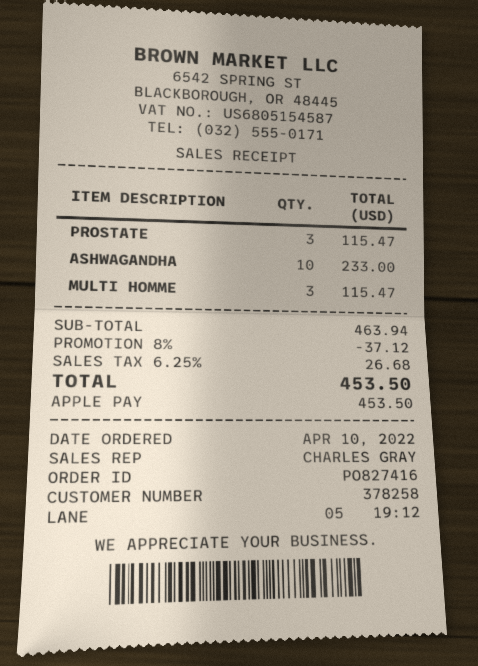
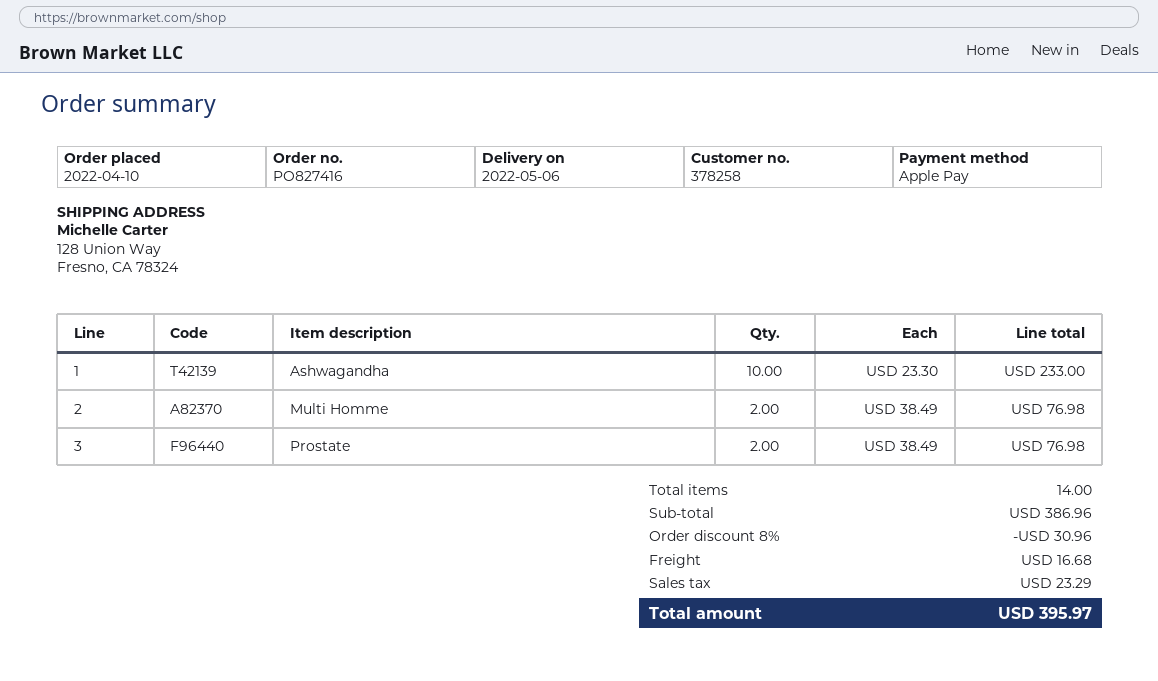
PROSTATE: 3 for 115.47 -> 2 for 76.98
MULTI HOMME: 3 for 115.47 -> 2 for 76.98
subtotal: 463.94 -> 386.96
discount: 8% = 37.12 -> 8% = 30.96
shipping: none -> 16.68
tax: 26.68 -> 23.29
total: 453.50 -> 395.97

